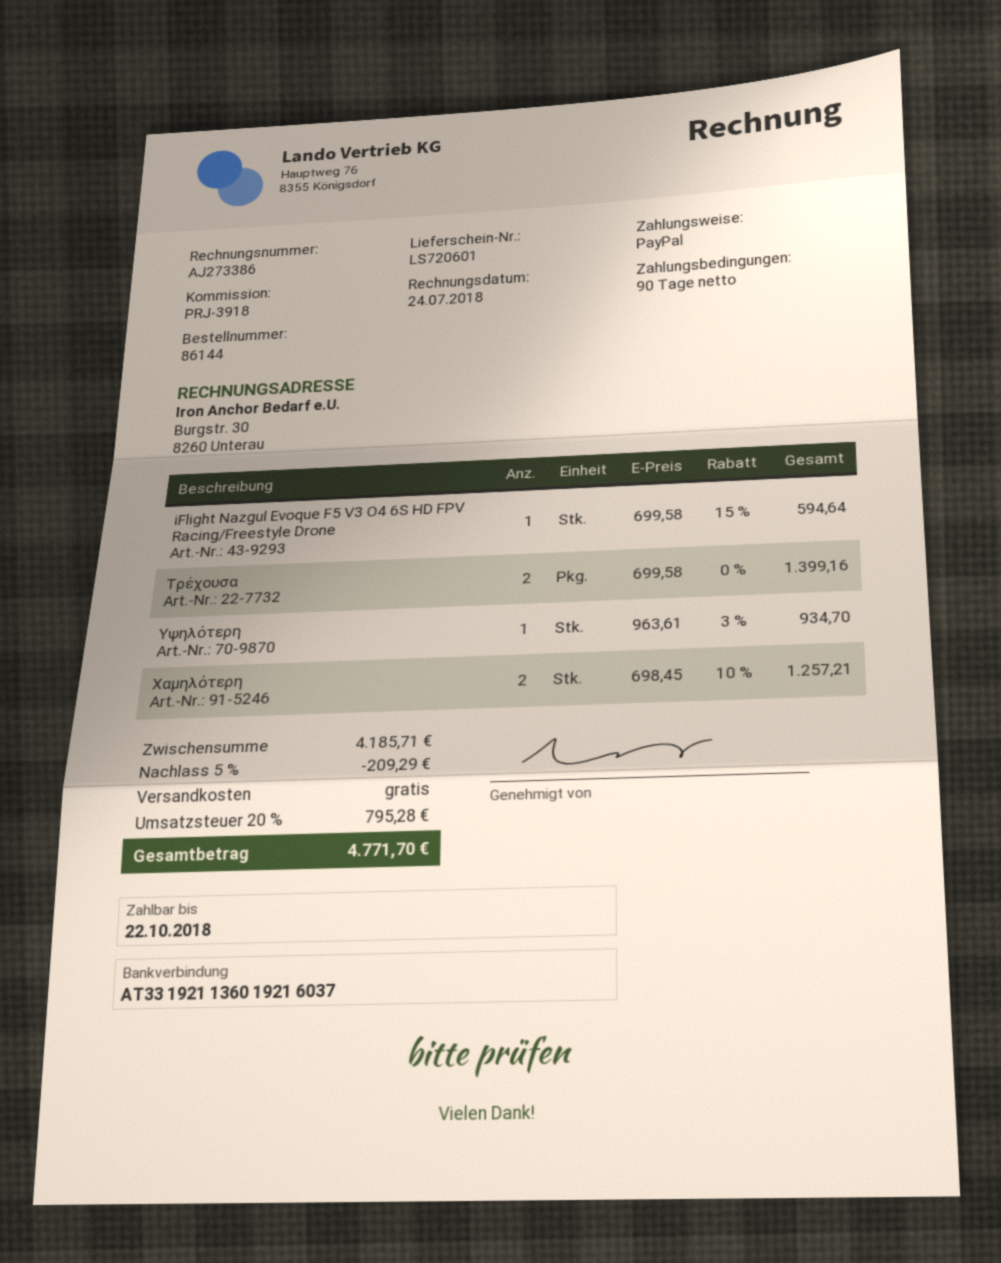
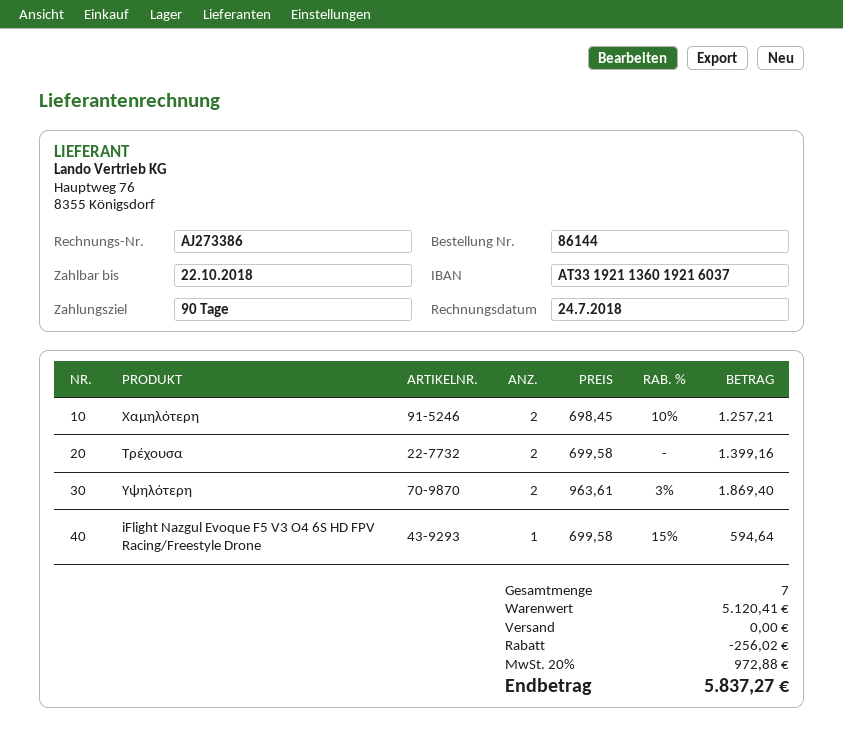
Υψηλότερη: 1 x 963.61 - 3% = 934.70 -> 2 x 963.61 - 3% = 1869.40
subtotal: 4185.71 -> 5120.41
discount: 209.29 -> 256.02
tax: 20% = 795.28 -> 20% = 972.88
total: 4771.70 -> 5837.27

